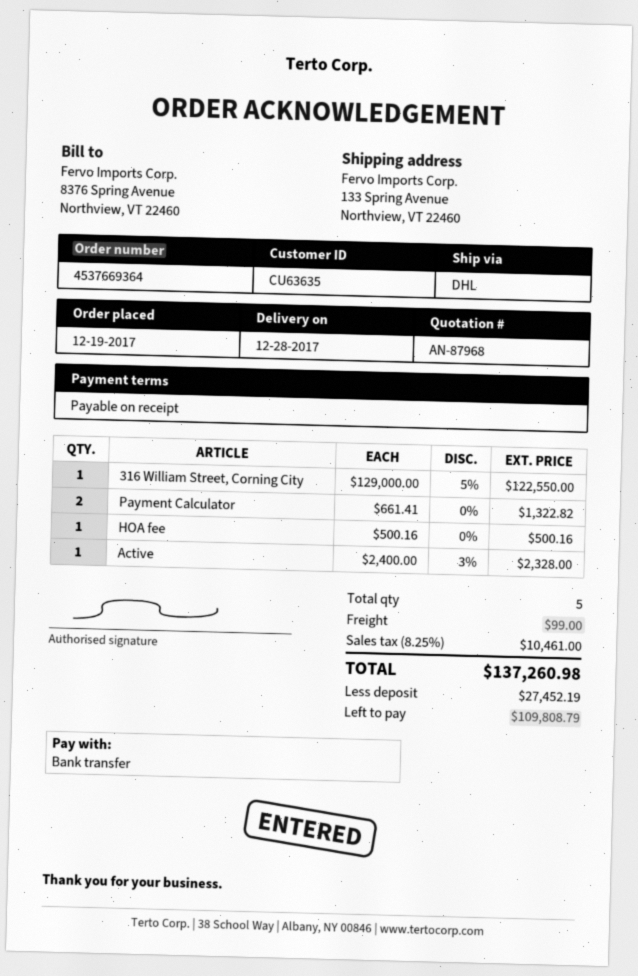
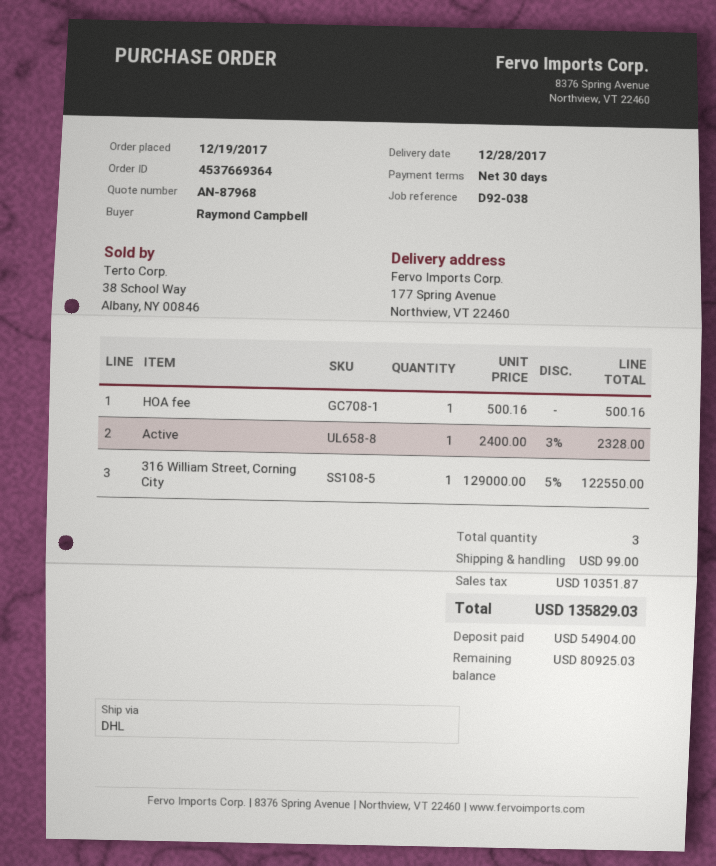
payment terms: on receipt -> 30 days
ship to: 133 Spring Avenue, Northview, VT 22460 -> 177 Spring Avenue, Northview, VT 22460
Payment Calculator: 2 x 661.41 = 1322.82 -> none
total quantity: 5 -> 3
tax: 10461.00 -> 10351.87
total: 137260.98 -> 135829.03
deposit: 27452.19 -> 54904.00
balance: 109808.79 -> 80925.03

